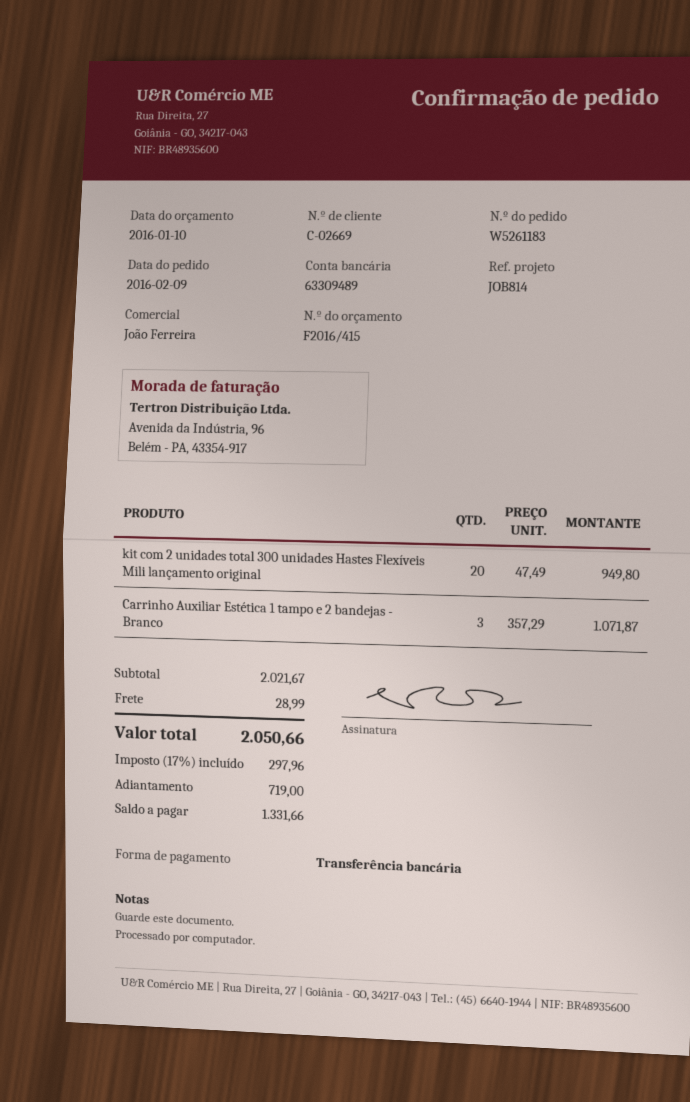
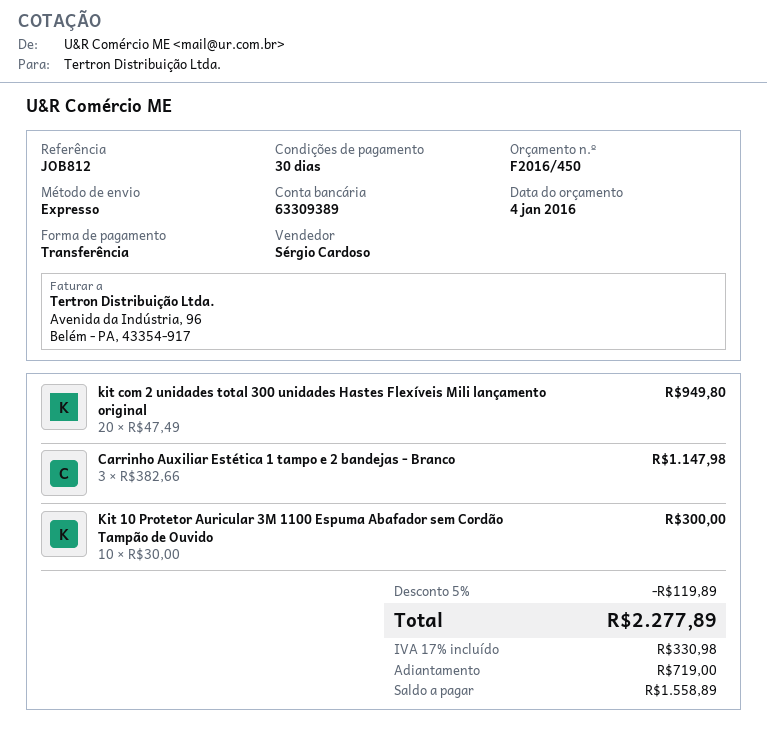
quote number: F2016/415 -> F2016/450
quote date: 2016-01-10 -> 2016-01-04
reference: JOB814 -> JOB812
sales rep: João Ferreira -> Sérgio Cardoso
bank account: 63309489 -> 63309389
Carrinho Auxiliar Estética 1 tampo e 2 bandejas - Branco: 3 x 357.29 = 1071.87 -> 3 x 382.66 = 1147.98
Kit 10 Protetor Auricular 3M 1100 Espuma Abafador sem Cordão Tampão de Ouvido: none -> 10 x 30.00 = 300.00
discount: none -> 5% = 119.89
shipping: 28.99 -> none
tax: 17% = 297.96 -> 17% = 330.98
total: 2050.66 -> 2277.89
balance: 1331.66 -> 1558.89

